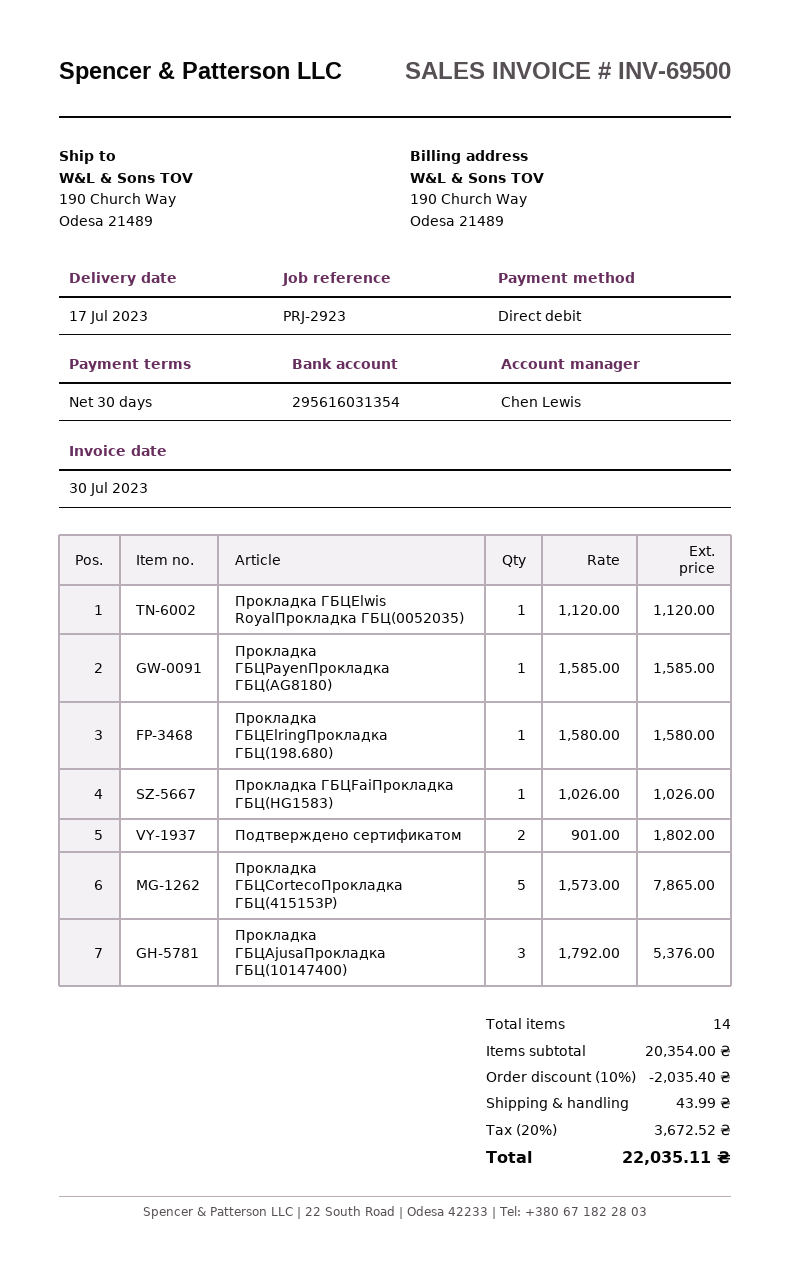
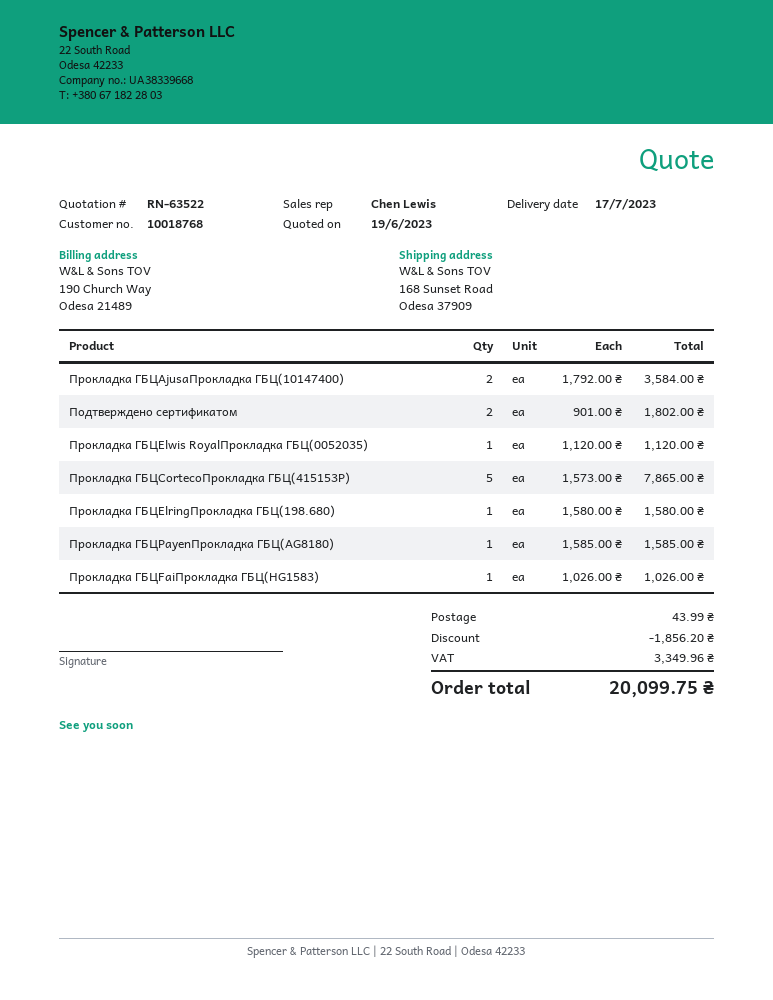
ship to: 190 Church Way, Odesa 21489 -> 168 Sunset Road, Odesa 37909
Прокладка ГБЦAjusaПрокладка ГБЦ(10147400): 3 x 1792.00 = 5376.00 -> 2 x 1792.00 = 3584.00
discount: 2035.40 -> 1856.20
tax: 3672.52 -> 3349.96
total: 22035.11 -> 20099.75

